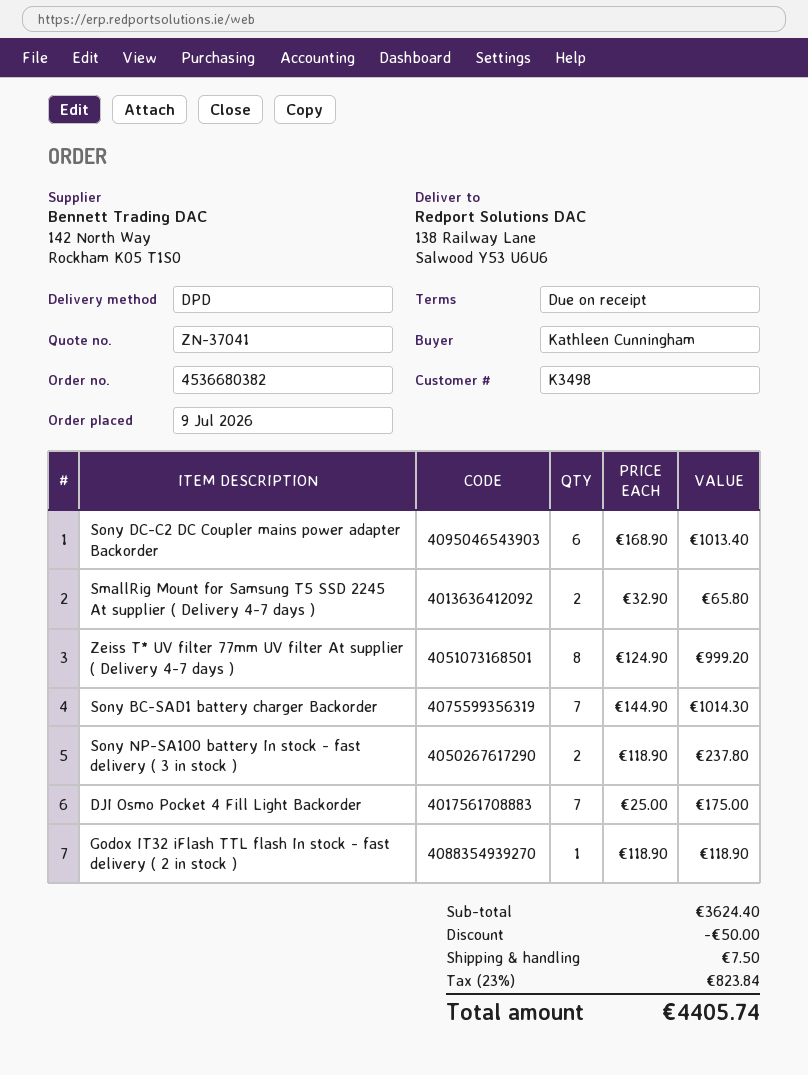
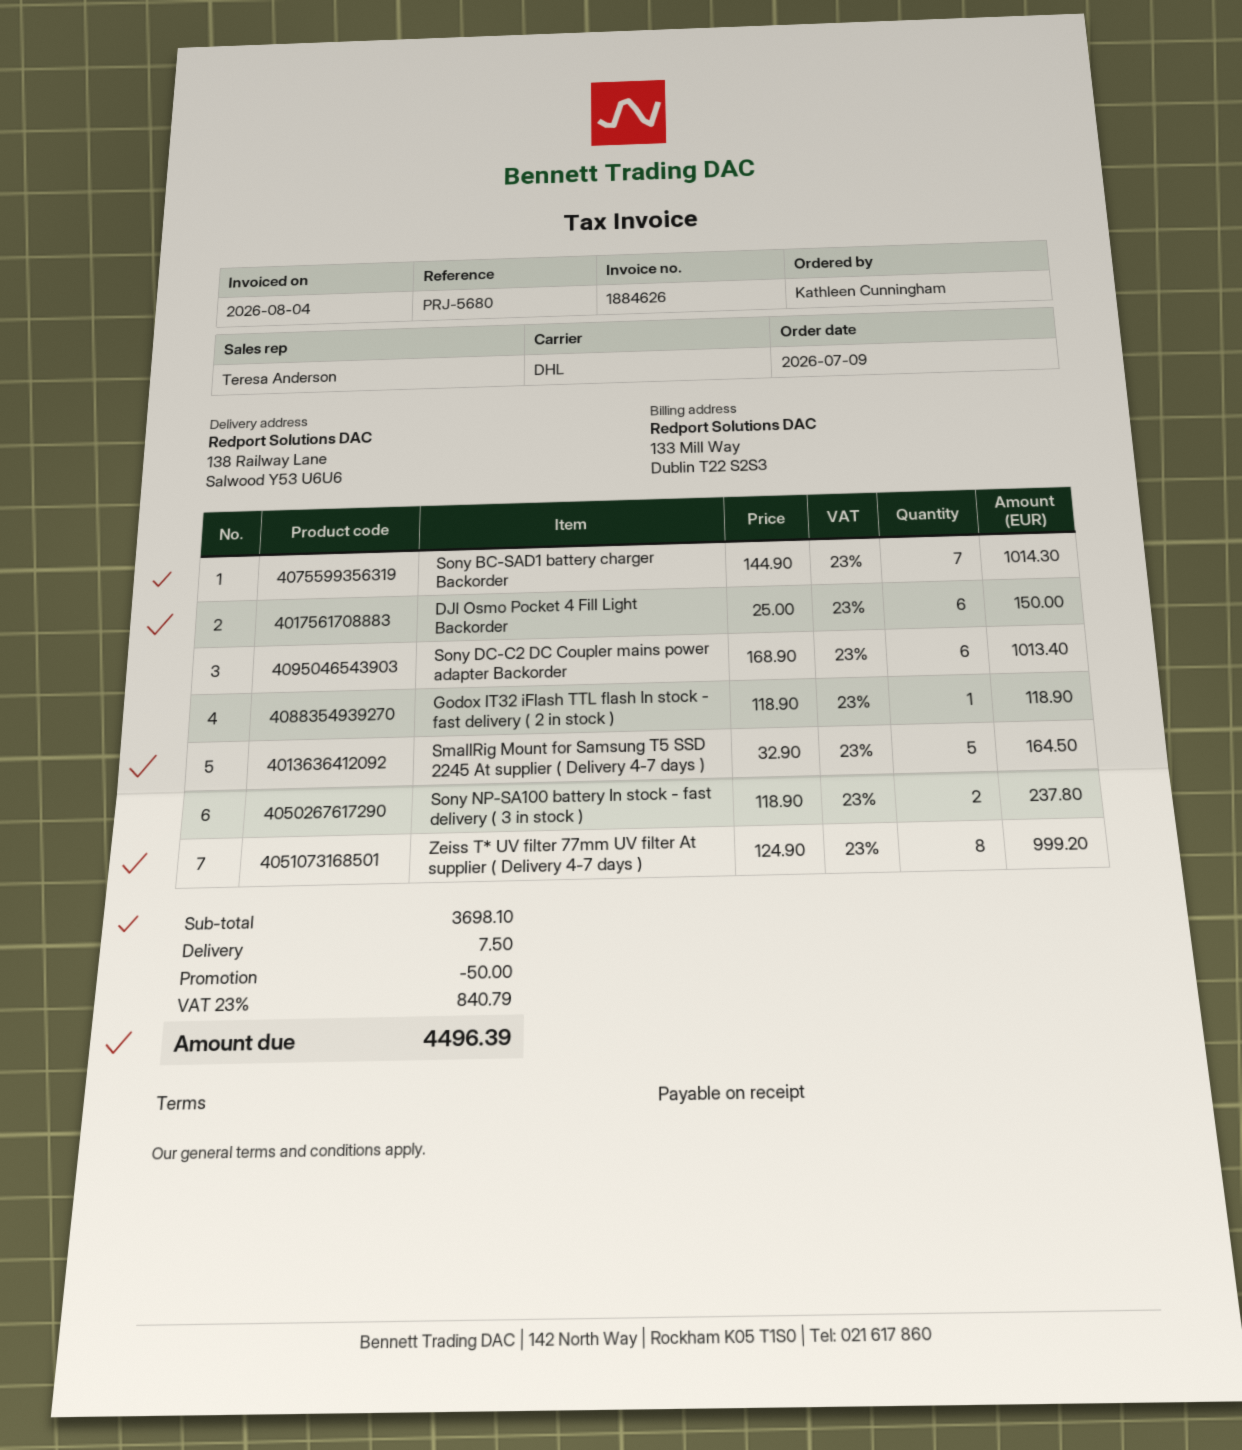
shipping method: DPD -> DHL
SmallRig Mount for Samsung T5 SSD 2245 At supplier ( Delivery 4-7 days ): 2 x 32.90 = 65.80 -> 5 x 32.90 = 164.50
DJI Osmo Pocket 4 Fill Light Backorder: 7 x 25.00 = 175.00 -> 6 x 25.00 = 150.00
subtotal: 3624.40 -> 3698.10
tax: 23% = 823.84 -> 23% = 840.79
total: 4405.74 -> 4496.39

